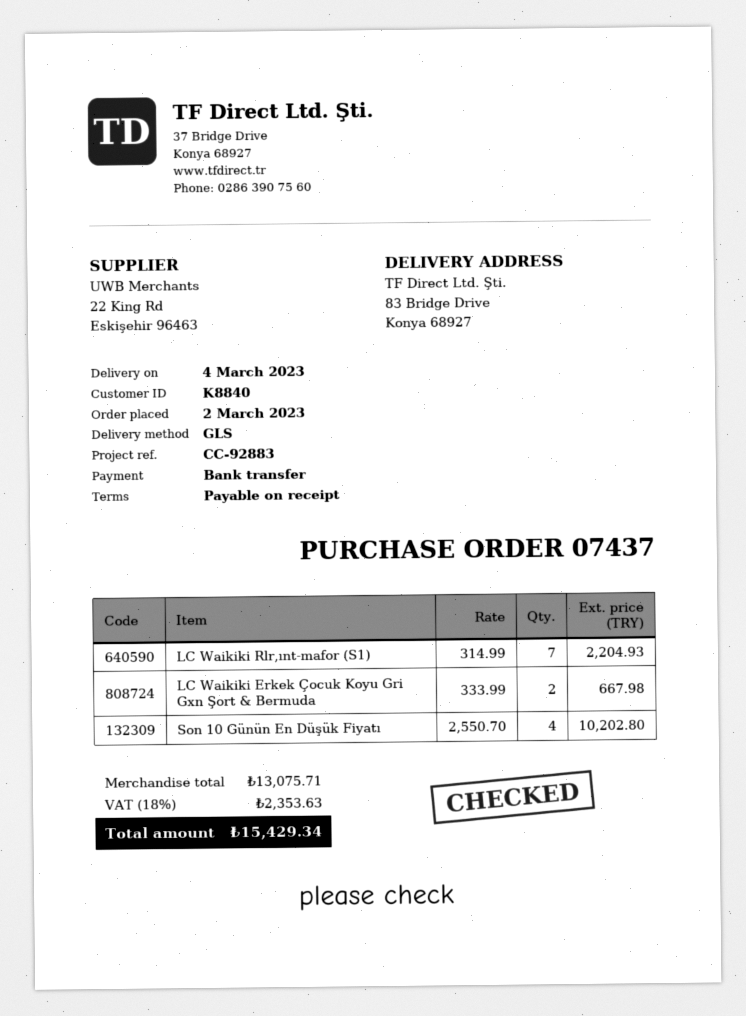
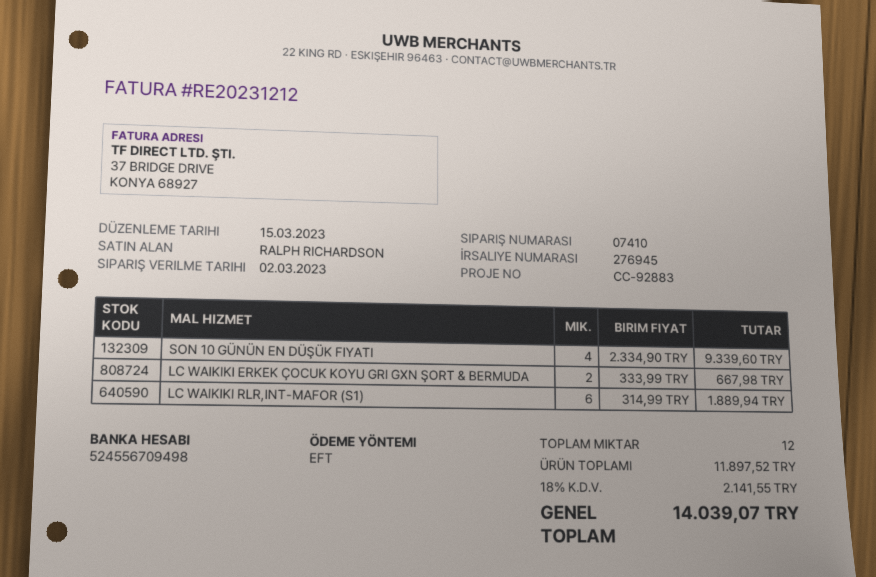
order number: 07437 -> 07410
LC Waikiki Rlr,ınt-mafor (S1): 7 x 314.99 = 2204.93 -> 6 x 314.99 = 1889.94
Son 10 Günün En Düşük Fiyatı: 4 x 2550.70 = 10202.80 -> 4 x 2334.90 = 9339.60
subtotal: 13075.71 -> 11897.52
tax: 18% = 2353.63 -> 18% = 2141.55
total: 15429.34 -> 14039.07

